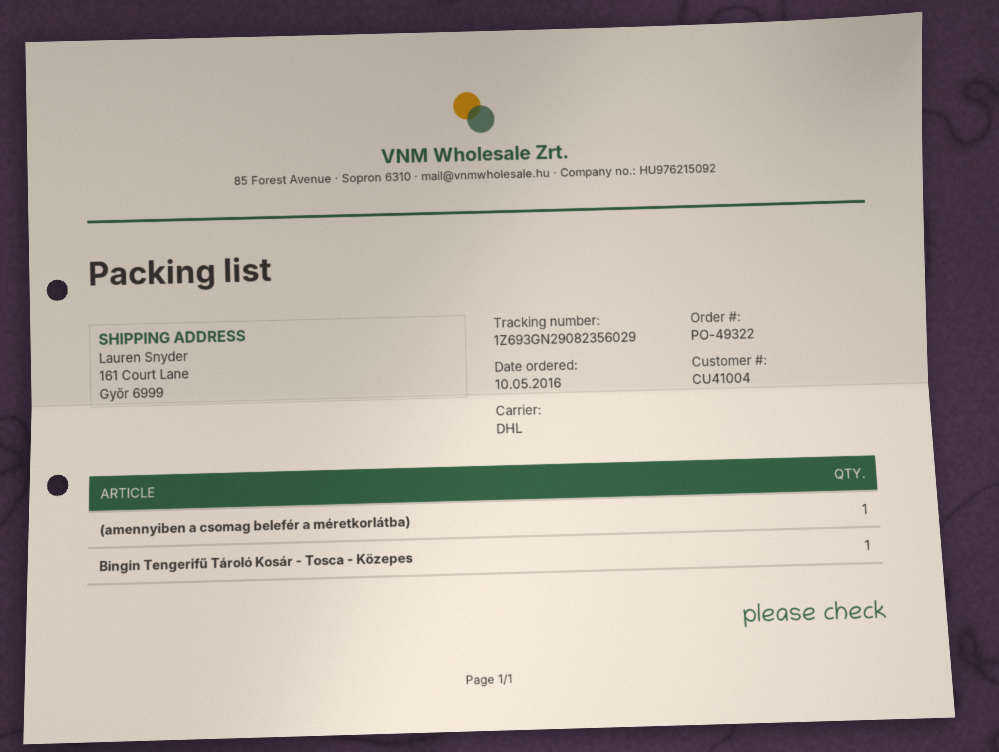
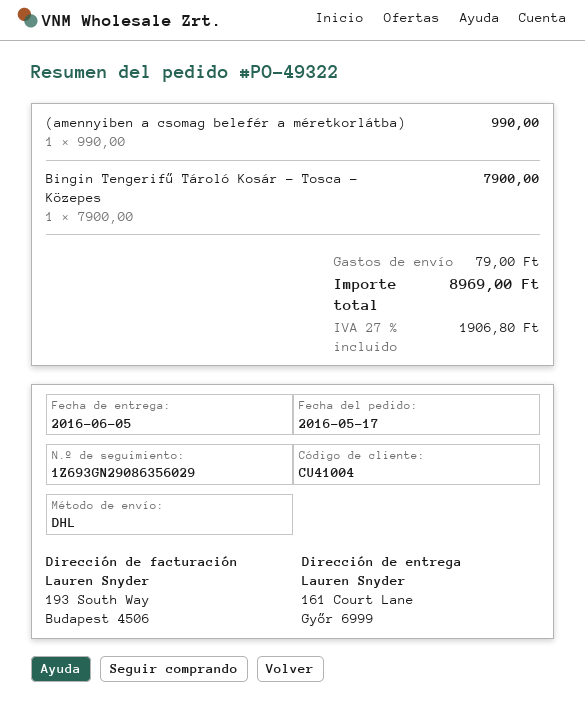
order date: 2016-05-10 -> 2016-05-17
tracking number: 1Z693GN29082356029 -> 1Z693GN29086356029

